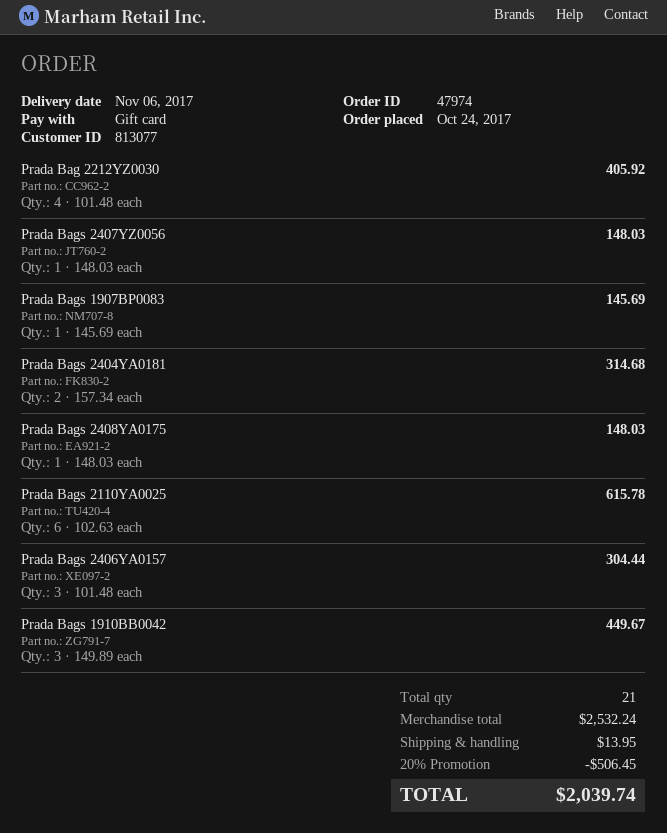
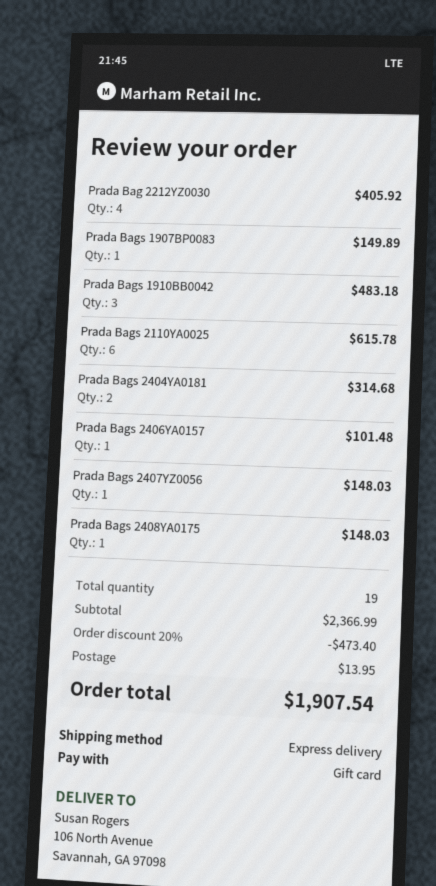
Prada Bags 1907BP0083: 1 for 145.69 -> 1 for 149.89
Prada Bags 2406YA0157: 3 for 304.44 -> 1 for 101.48
Prada Bags 1910BB0042: 3 for 449.67 -> 3 for 483.18
total quantity: 21 -> 19
subtotal: 2532.24 -> 2366.99
discount: 20% = 506.45 -> 20% = 473.40
total: 2039.74 -> 1907.54

